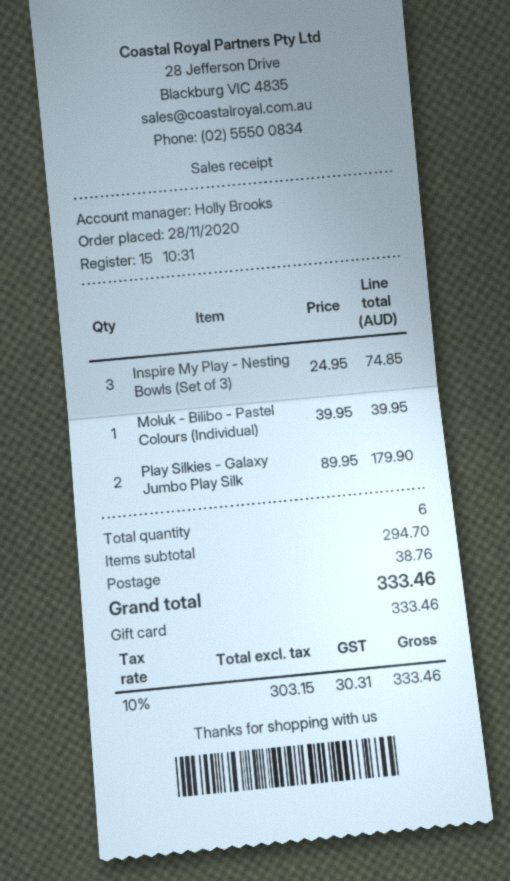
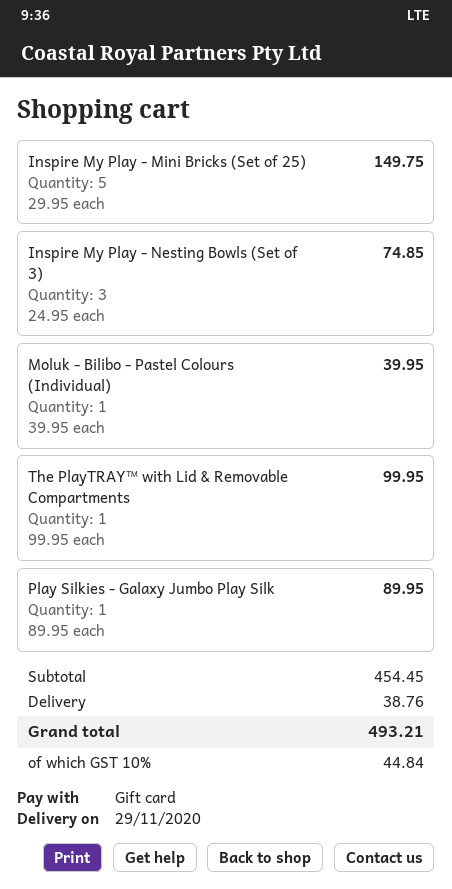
Play Silkies - Galaxy Jumbo Play Silk: 2 x 89.95 = 179.90 -> 1 x 89.95 = 89.95
Inspire My Play - Mini Bricks (Set of 25): none -> 5 x 29.95 = 149.75
The PlayTRAY™ with Lid & Removable Compartments: none -> 1 x 99.95 = 99.95
subtotal: 294.70 -> 454.45
tax: 10% = 30.31 -> 10% = 44.84
total: 333.46 -> 493.21

